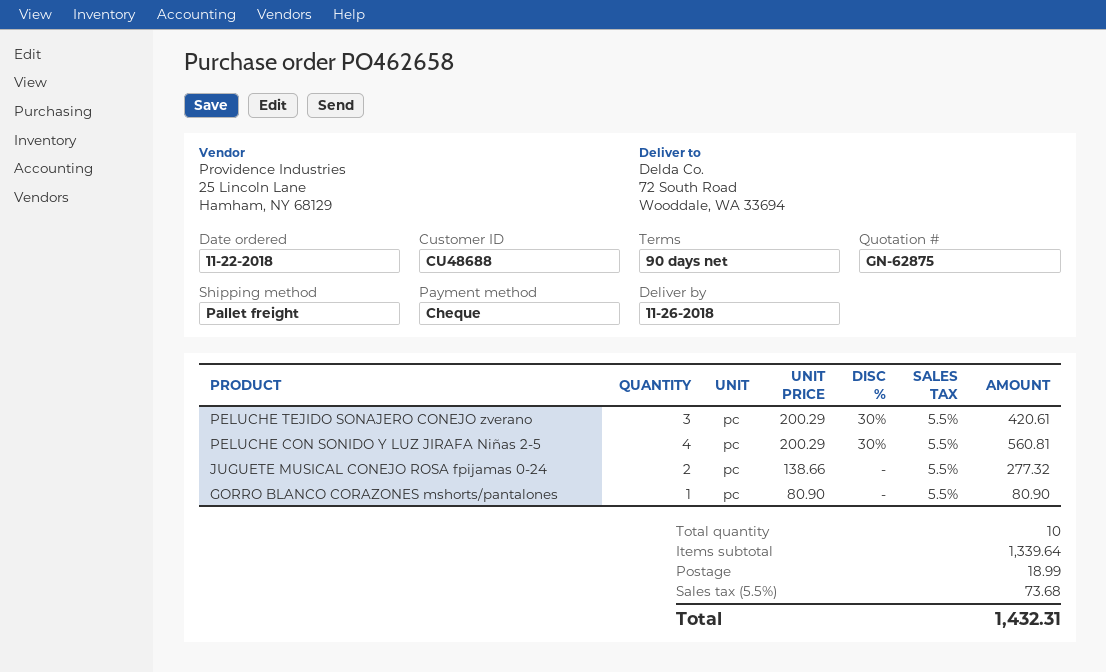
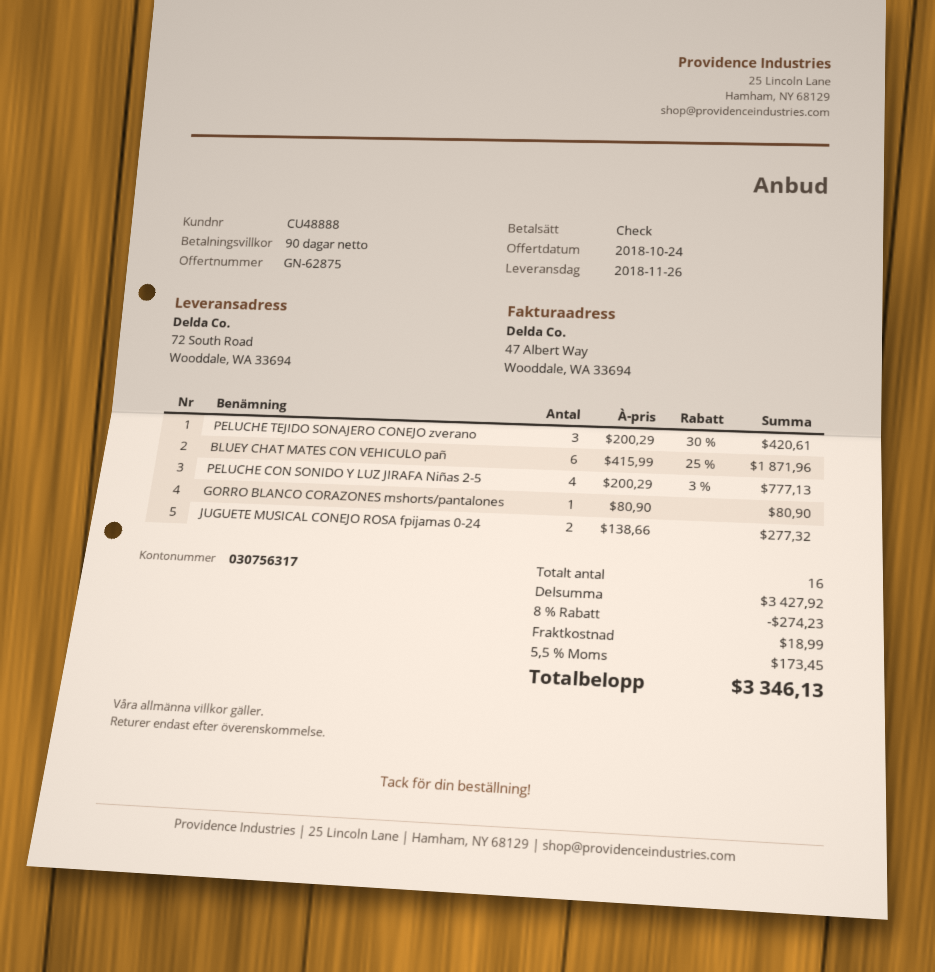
customer number: CU48688 -> CU48888
PELUCHE CON SONIDO Y LUZ JIRAFA Niñas 2-5: 4 x 200.29 - 30% = 560.81 -> 4 x 200.29 - 3% = 777.13
BLUEY CHAT MATES CON VEHICULO pañ: none -> 6 x 415.99 - 25% = 1871.96
total quantity: 10 -> 16
subtotal: 1339.64 -> 3427.92
discount: none -> 8% = 274.23
tax: 5.5% = 73.68 -> 5.5% = 173.45
total: 1432.31 -> 3346.13

